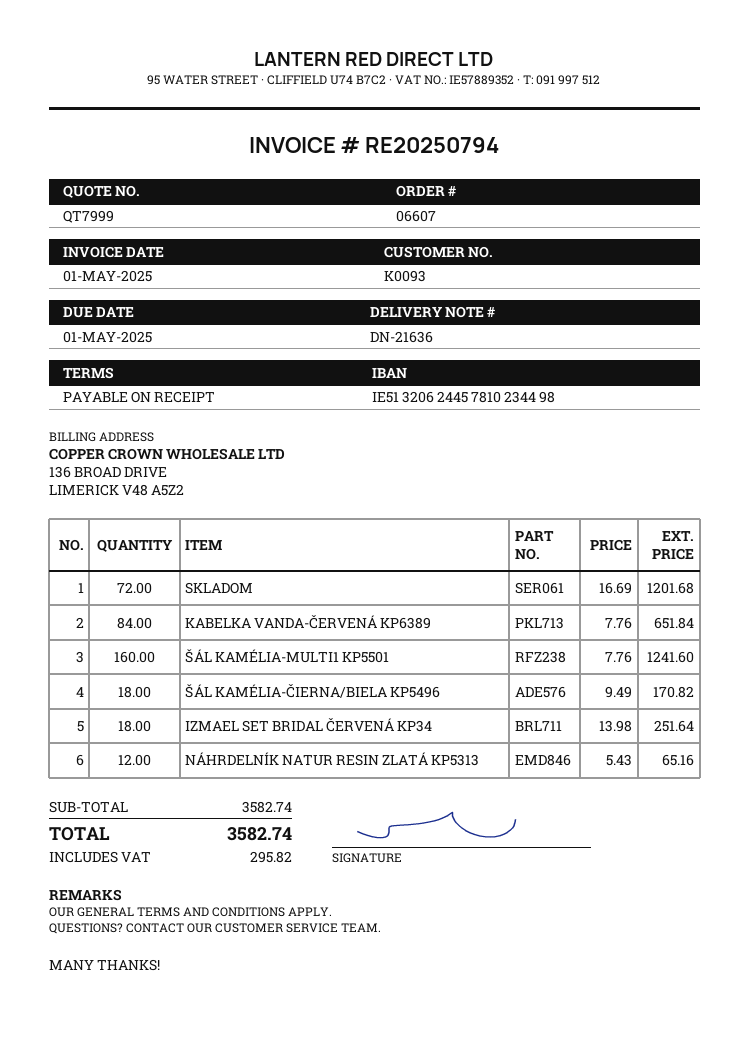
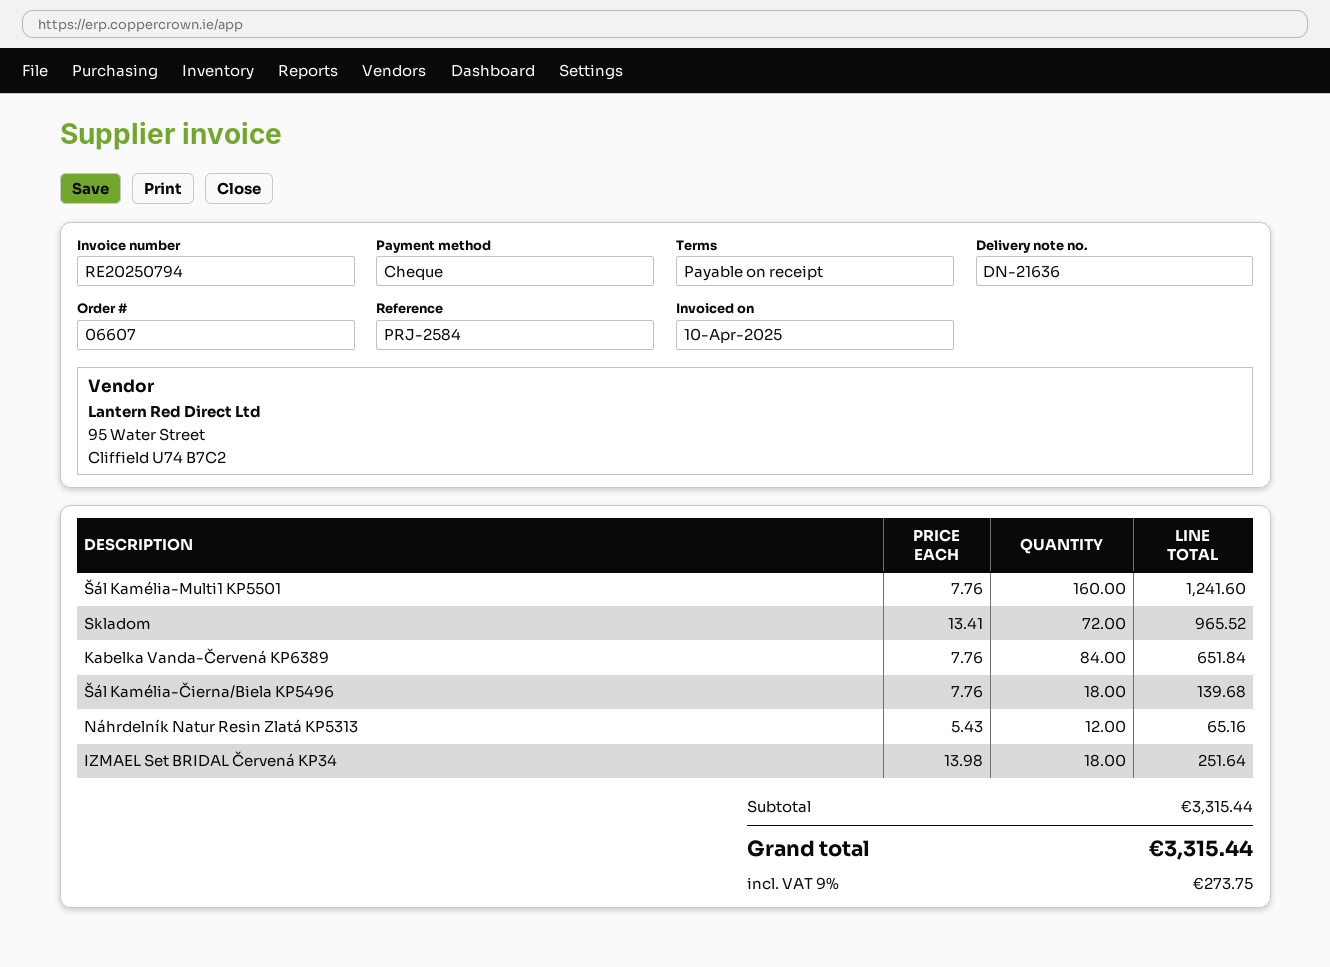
invoice date: 2025-05-01 -> 2025-04-10
SKLADOM: 72 x 16.69 = 1201.68 -> 72 x 13.41 = 965.52
ŠÁL KAMÉLIA-ČIERNA/BIELA KP5496: 18 x 9.49 = 170.82 -> 18 x 7.76 = 139.68
subtotal: 3582.74 -> 3315.44
tax: 295.82 -> 273.75
total: 3582.74 -> 3315.44

